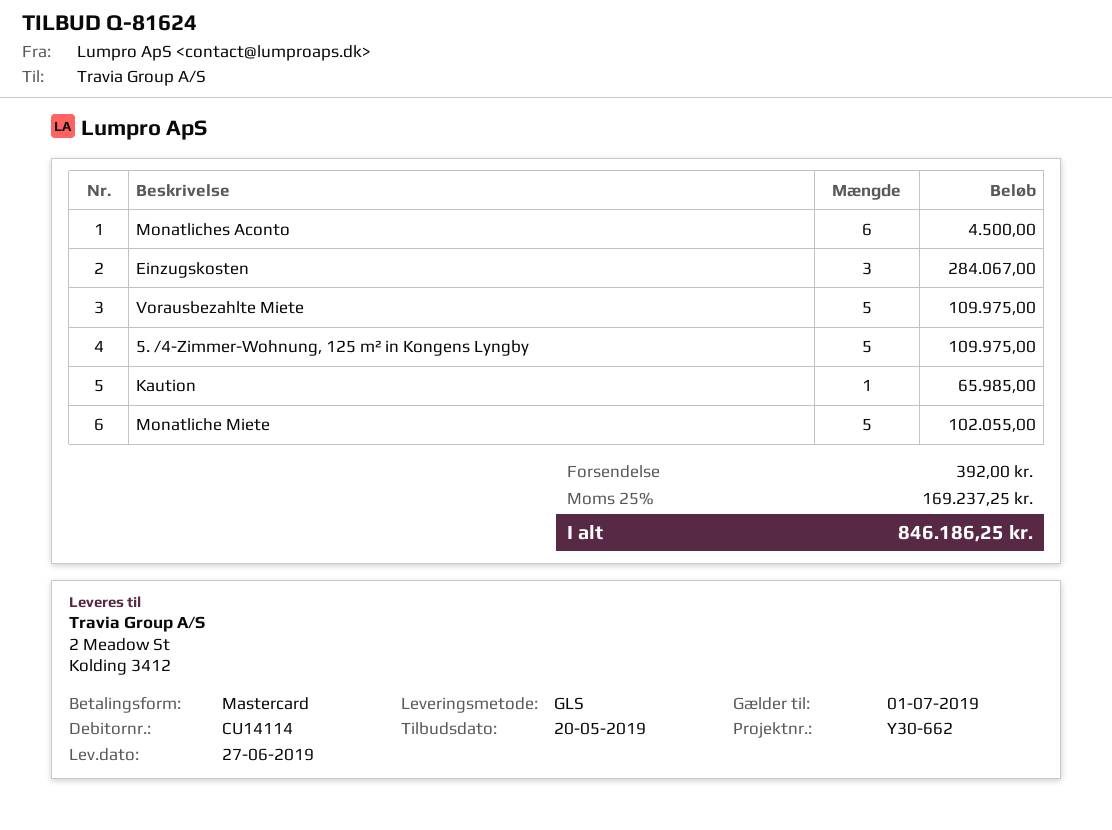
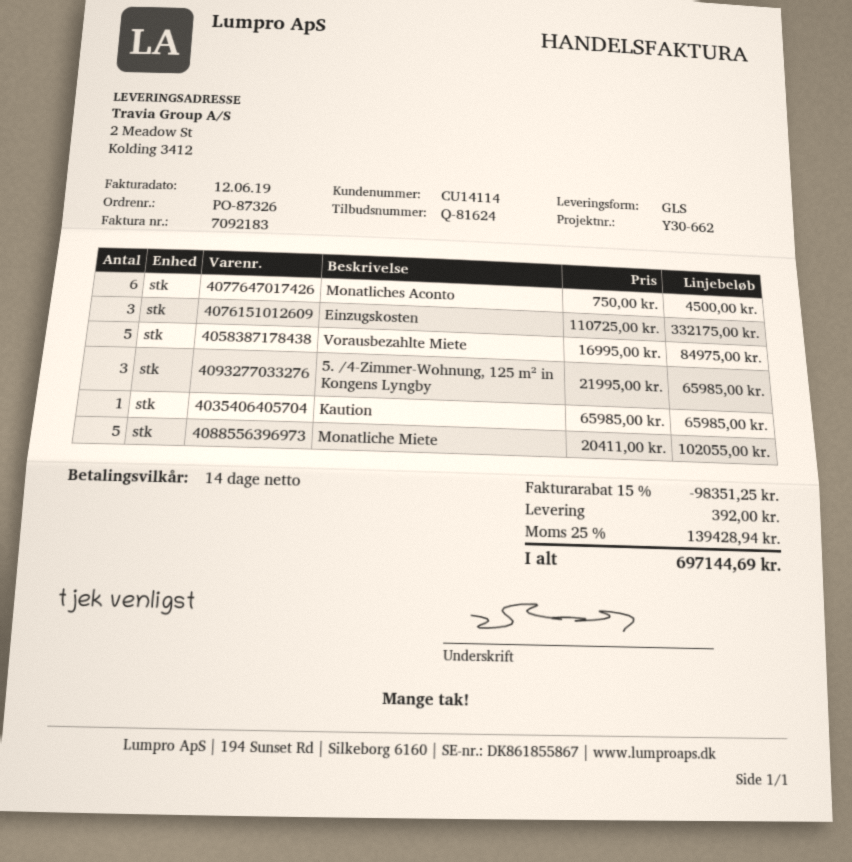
Einzugskosten: 3 for 284067.00 -> 3 for 332175.00
Vorausbezahlte Miete: 5 for 109975.00 -> 5 for 84975.00
5. /4-Zimmer-Wohnung, 125 m² in Kongens Lyngby: 5 for 109975.00 -> 3 for 65985.00
discount: none -> 15% = 98351.25
tax: 25% = 169237.25 -> 25% = 139428.94
total: 846186.25 -> 697144.69

